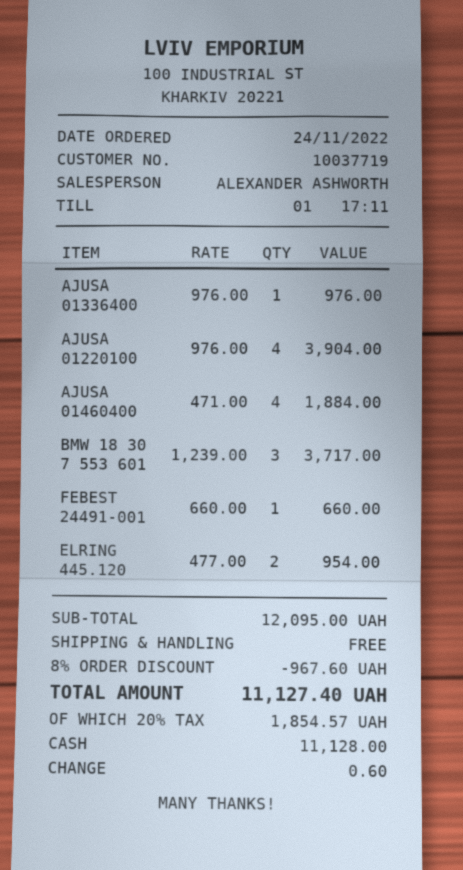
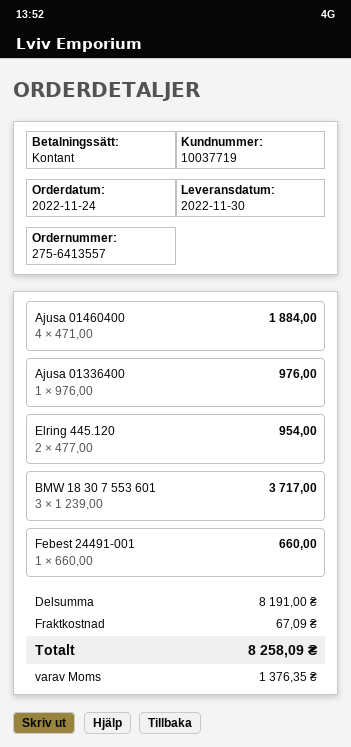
AJUSA 01220100: 4 x 976.00 = 3904.00 -> none
subtotal: 12095.00 -> 8191.00
discount: 8% = 967.60 -> none
shipping: 0.00 -> 67.09
tax: 1854.57 -> 1376.35
total: 11127.40 -> 8258.09

